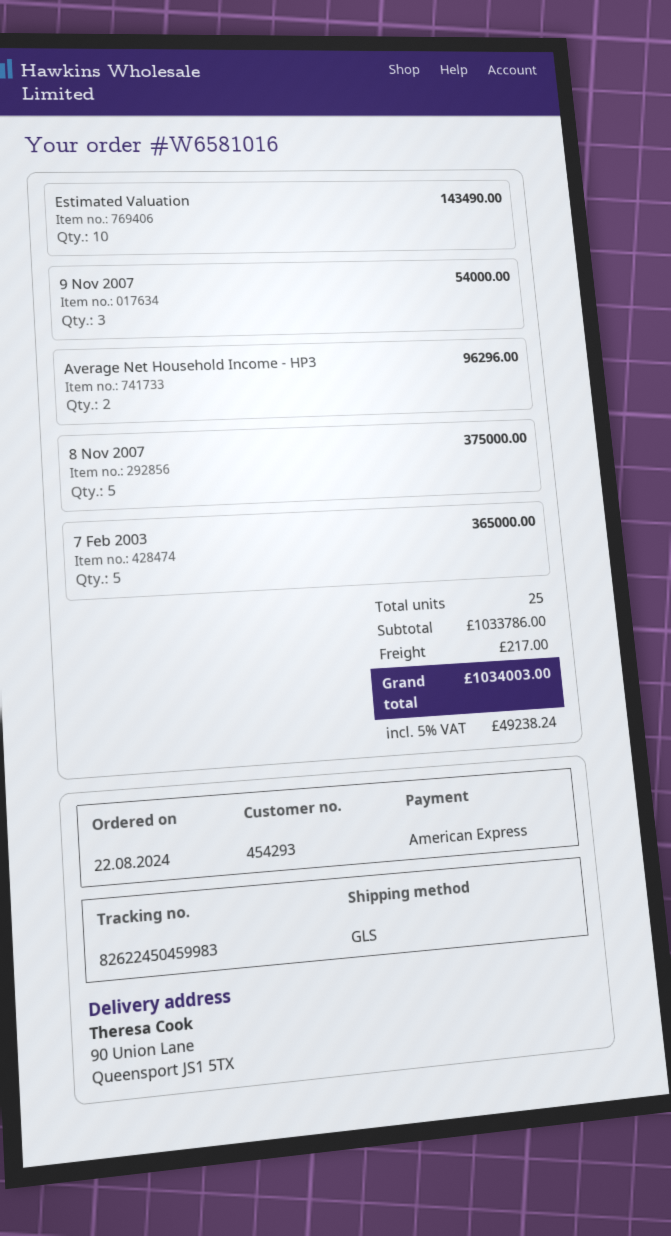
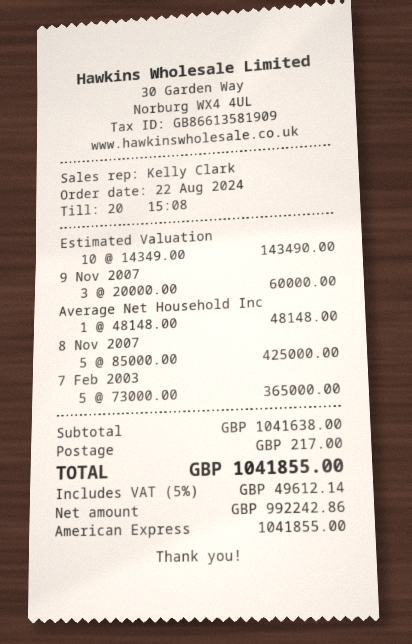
9 Nov 2007: 3 for 54000.00 -> 3 for 60000.00
Average Net Household Income - HP3: 2 for 96296.00 -> 1 for 48148.00
8 Nov 2007: 5 for 375000.00 -> 5 for 425000.00
subtotal: 1033786.00 -> 1041638.00
tax: 5% = 49238.24 -> 5% = 49612.14
total: 1034003.00 -> 1041855.00

